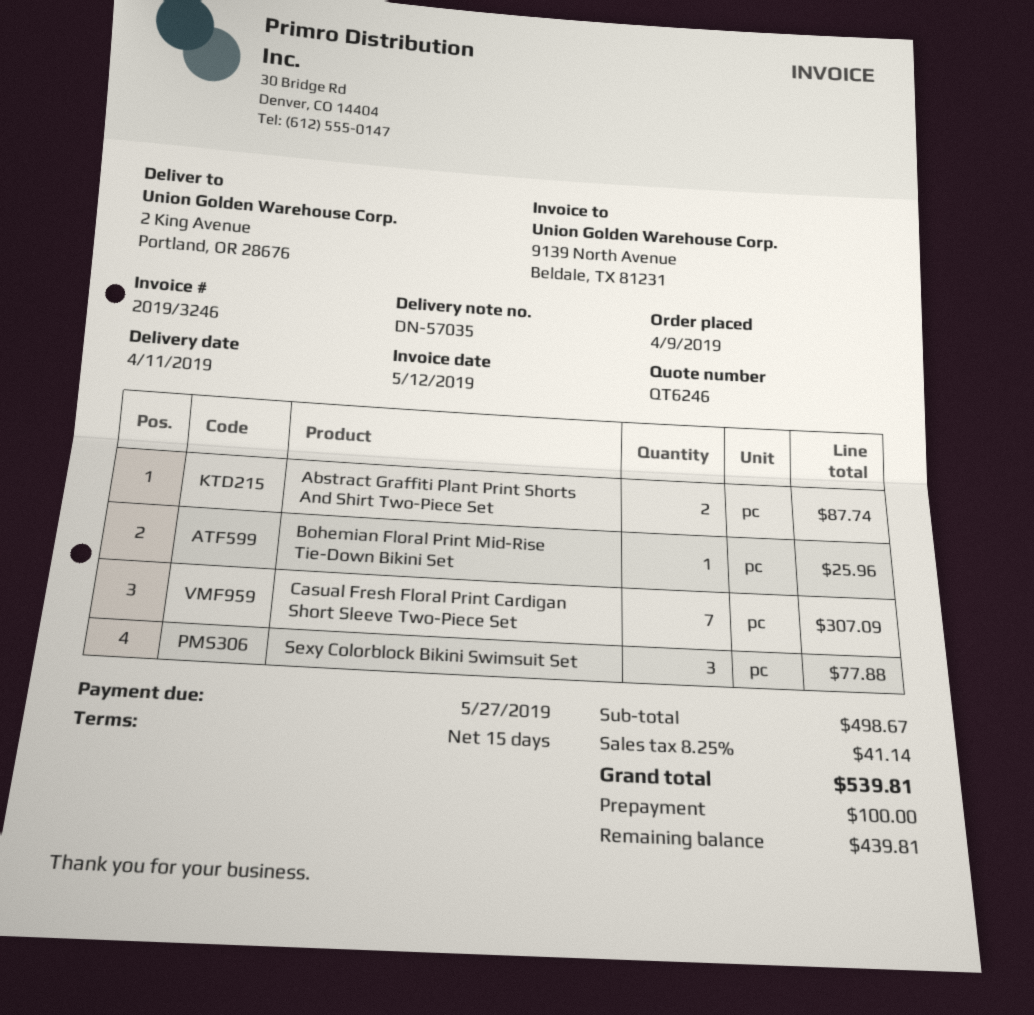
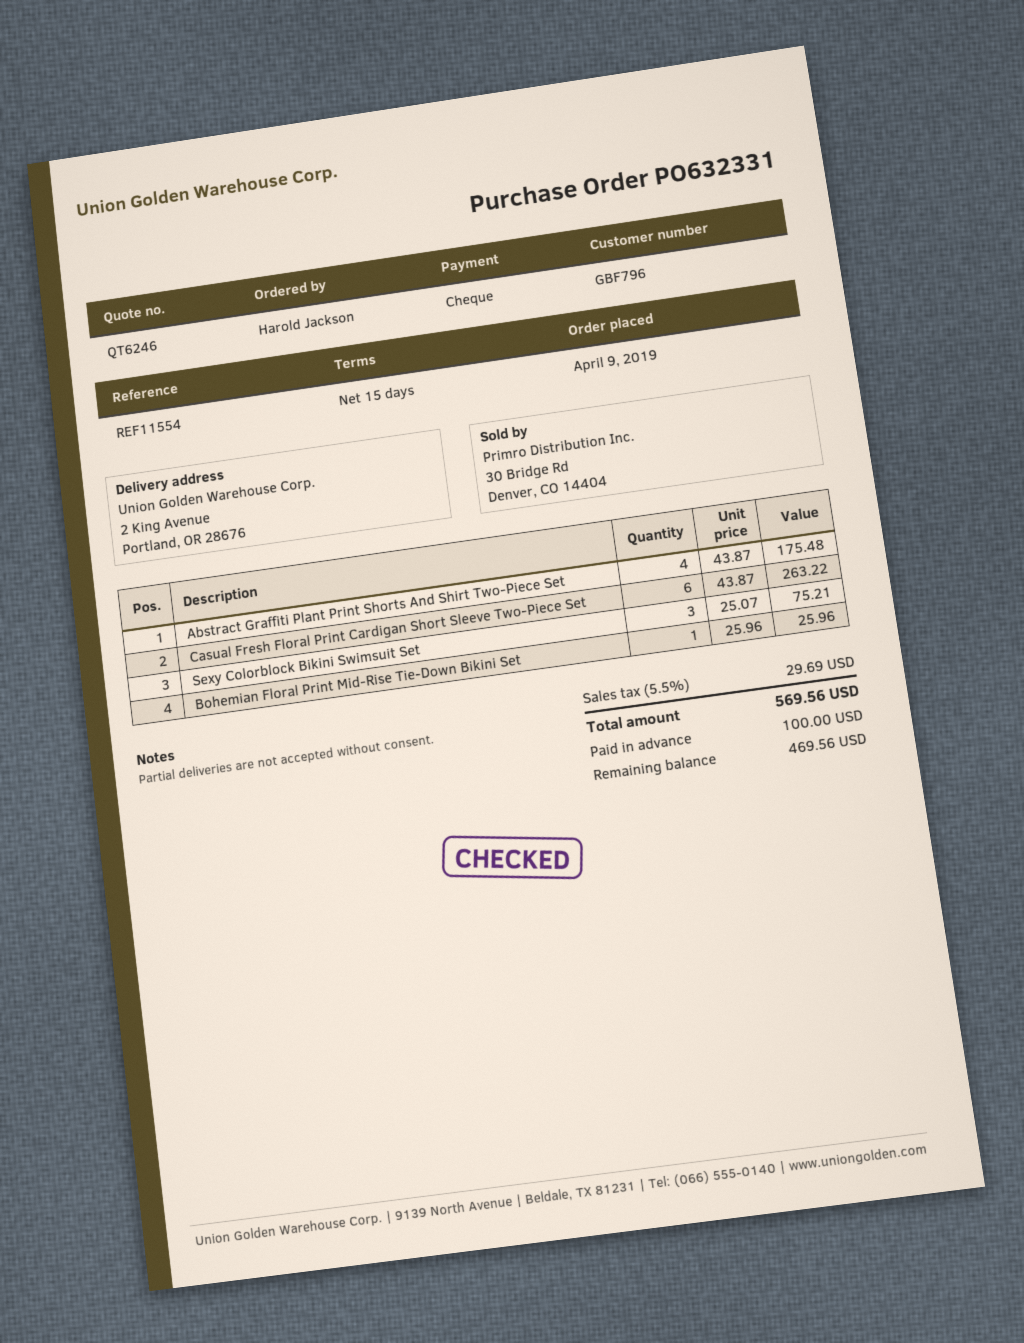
Abstract Graffiti Plant Print Shorts And Shirt Two-Piece Set: 2 for 87.74 -> 4 for 175.48
Casual Fresh Floral Print Cardigan Short Sleeve Two-Piece Set: 7 for 307.09 -> 6 for 263.22
Sexy Colorblock Bikini Swimsuit Set: 3 for 77.88 -> 3 for 75.21
tax: 8.25% = 41.14 -> 5.5% = 29.69
total: 539.81 -> 569.56
balance: 439.81 -> 469.56

